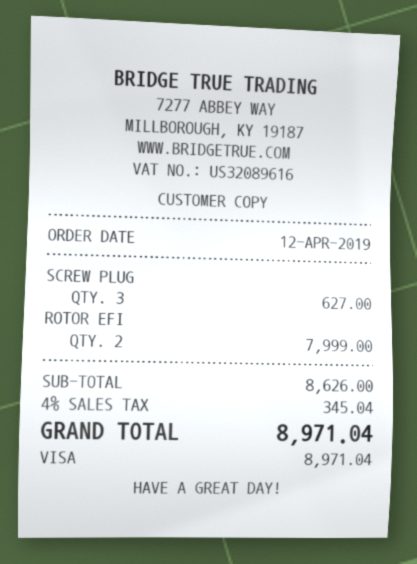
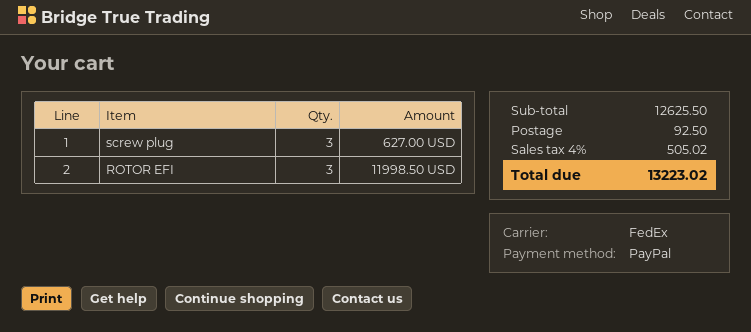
payment method: Visa -> PayPal
ROTOR EFI: 2 for 7999.00 -> 3 for 11998.50
subtotal: 8626.00 -> 12625.50
shipping: none -> 92.50
tax: 4% = 345.04 -> 4% = 505.02
total: 8971.04 -> 13223.02

